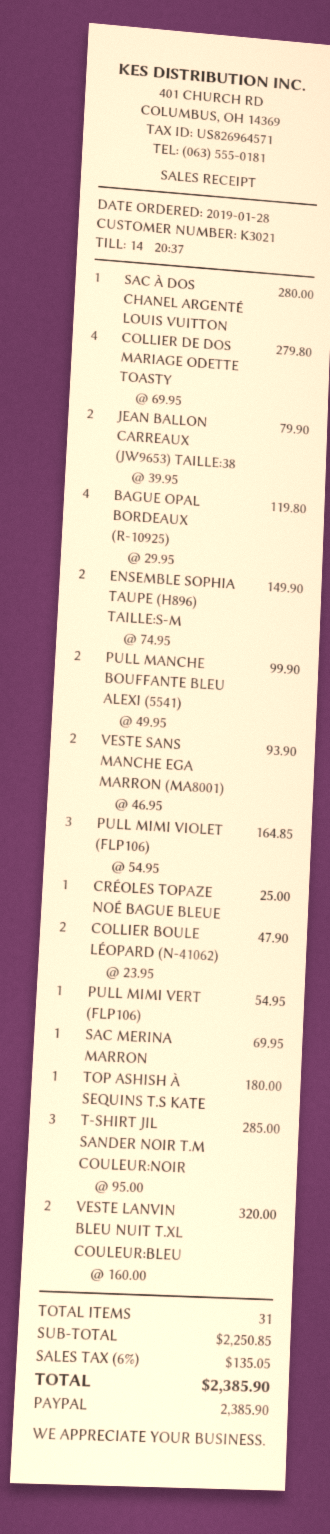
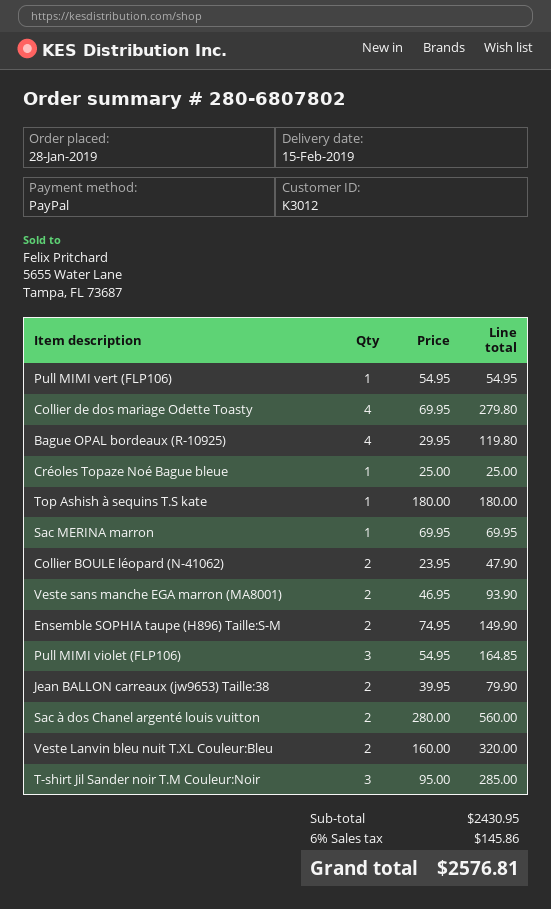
customer number: K3021 -> K3012
SAC À DOS CHANEL ARGENTÉ LOUIS VUITTON: 1 x 280.00 = 280.00 -> 2 x 280.00 = 560.00
PULL MANCHE BOUFFANTE BLEU ALEXI (5541): 2 x 49.95 = 99.90 -> none
subtotal: 2250.85 -> 2430.95
tax: 6% = 135.05 -> 6% = 145.86
total: 2385.90 -> 2576.81

